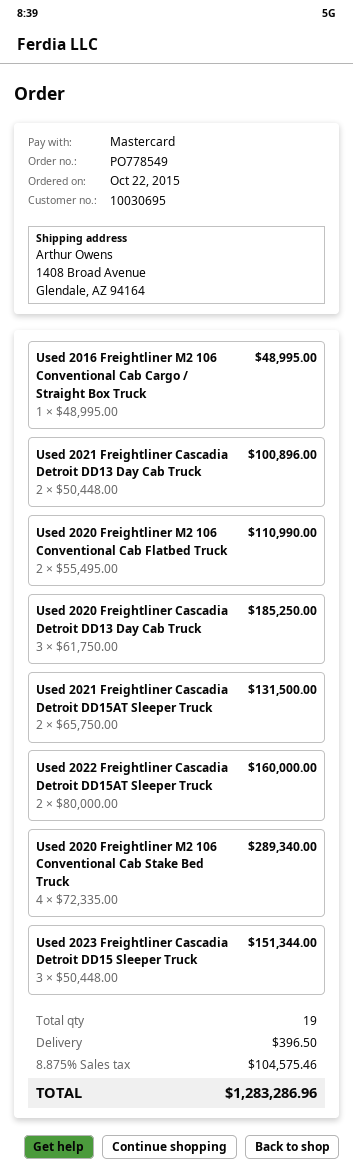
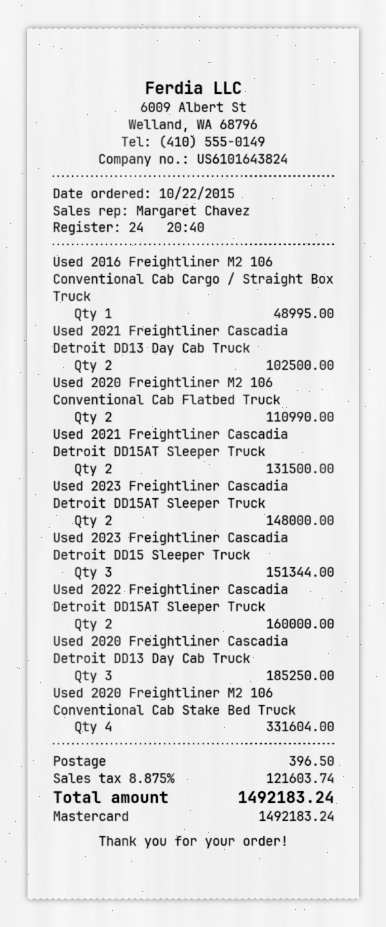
Used 2021 Freightliner Cascadia Detroit DD13 Day Cab Truck: 2 for 100896.00 -> 2 for 102500.00
Used 2020 Freightliner M2 106 Conventional Cab Stake Bed Truck: 4 for 289340.00 -> 4 for 331604.00
Used 2023 Freightliner Cascadia Detroit DD15AT Sleeper Truck: none -> 2 for 148000.00
tax: 8.875% = 104575.46 -> 8.875% = 121603.74
total: 1283286.96 -> 1492183.24

